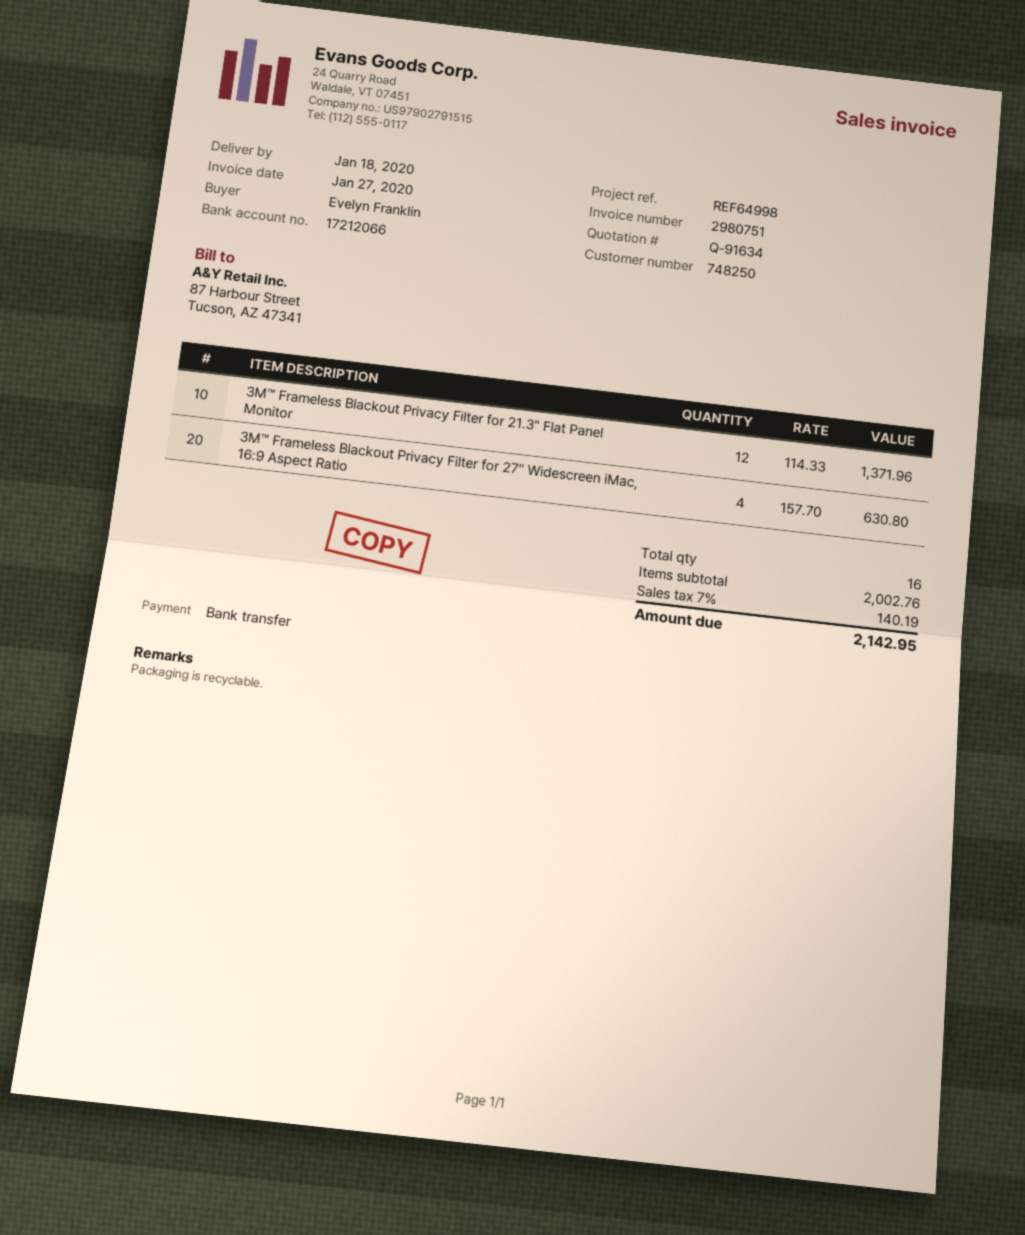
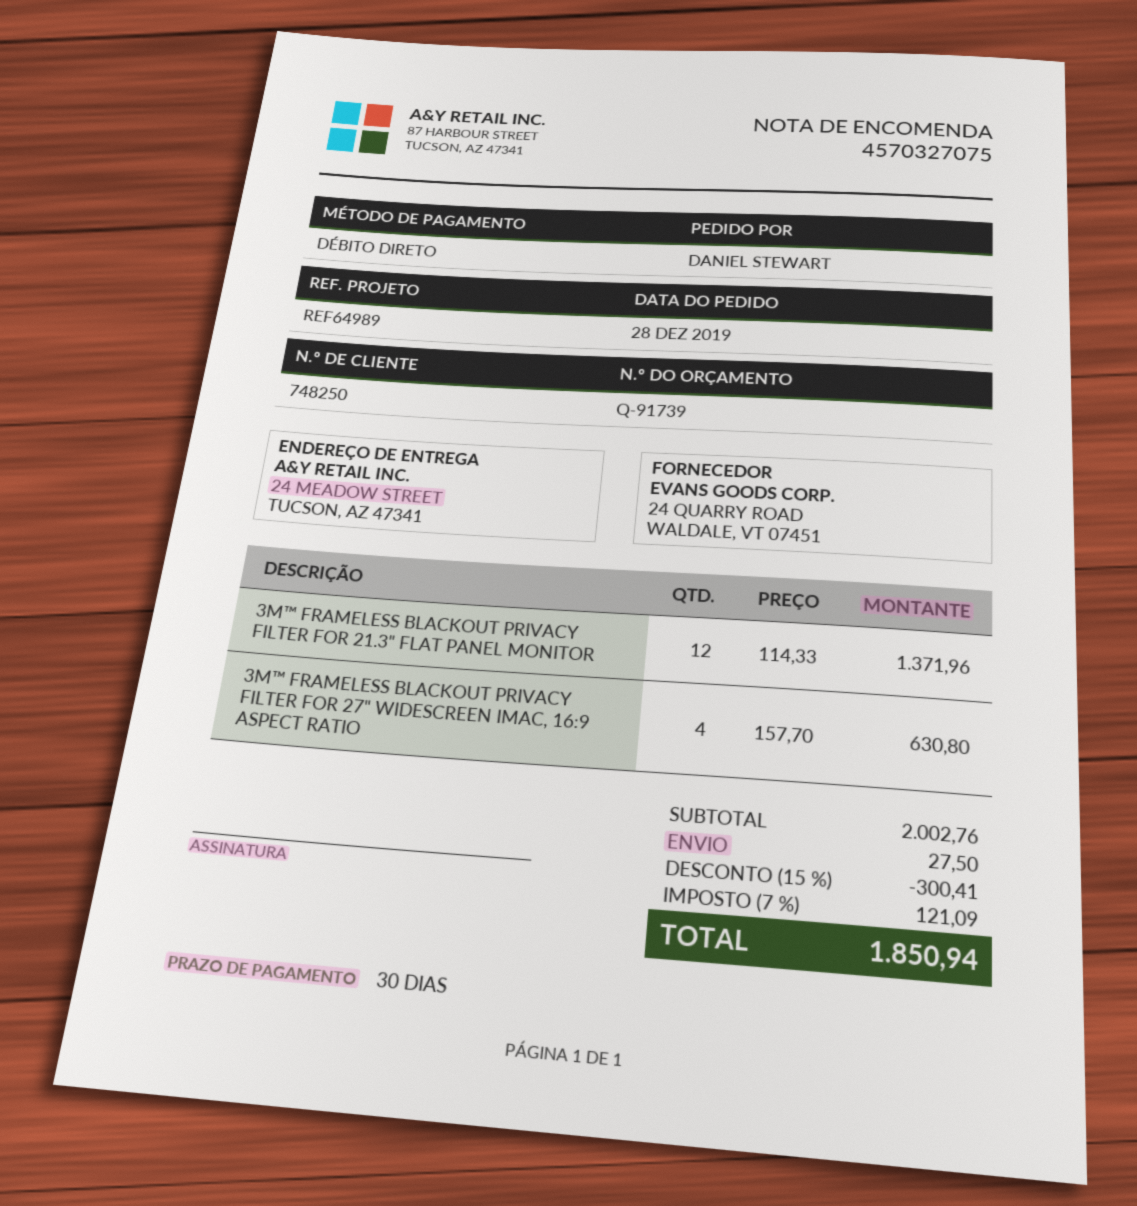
quote number: Q-91634 -> Q-91739
reference: REF64998 -> REF64989
ordered by: Evelyn Franklin -> DANIEL STEWART
payment method: bank transfer -> direct debit
discount: none -> 15% = 300.41
shipping: none -> 27.50
tax: 7% = 140.19 -> 7% = 121.09
total: 2142.95 -> 1850.94

